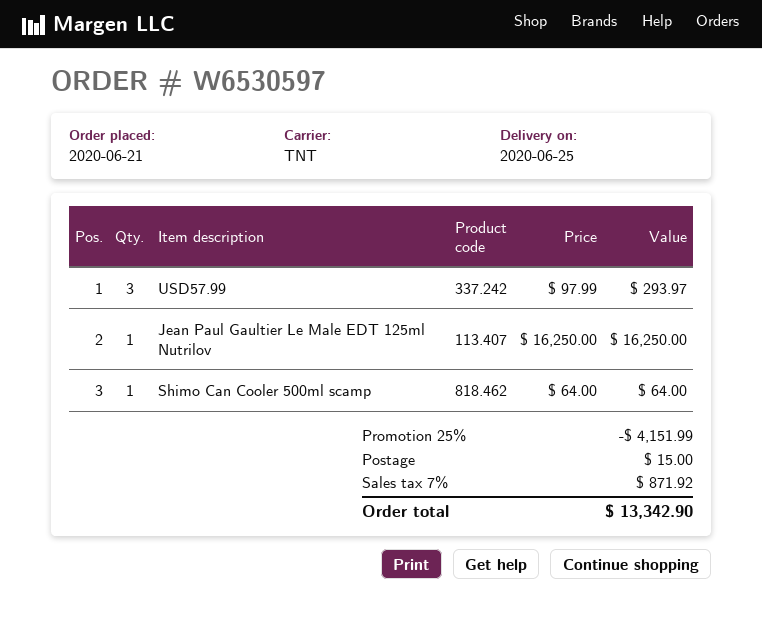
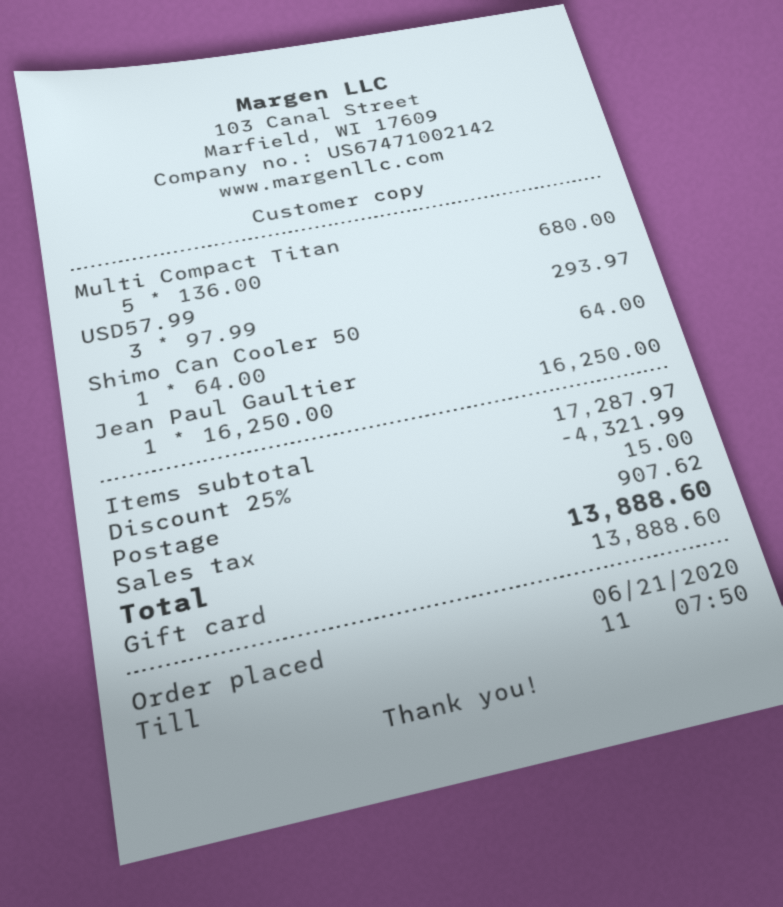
Multi Compact Titan: none -> 5 x 136.00 = 680.00
discount: 25% = 4151.99 -> 25% = 4321.99
tax: 871.92 -> 907.62
total: 13342.90 -> 13888.60

